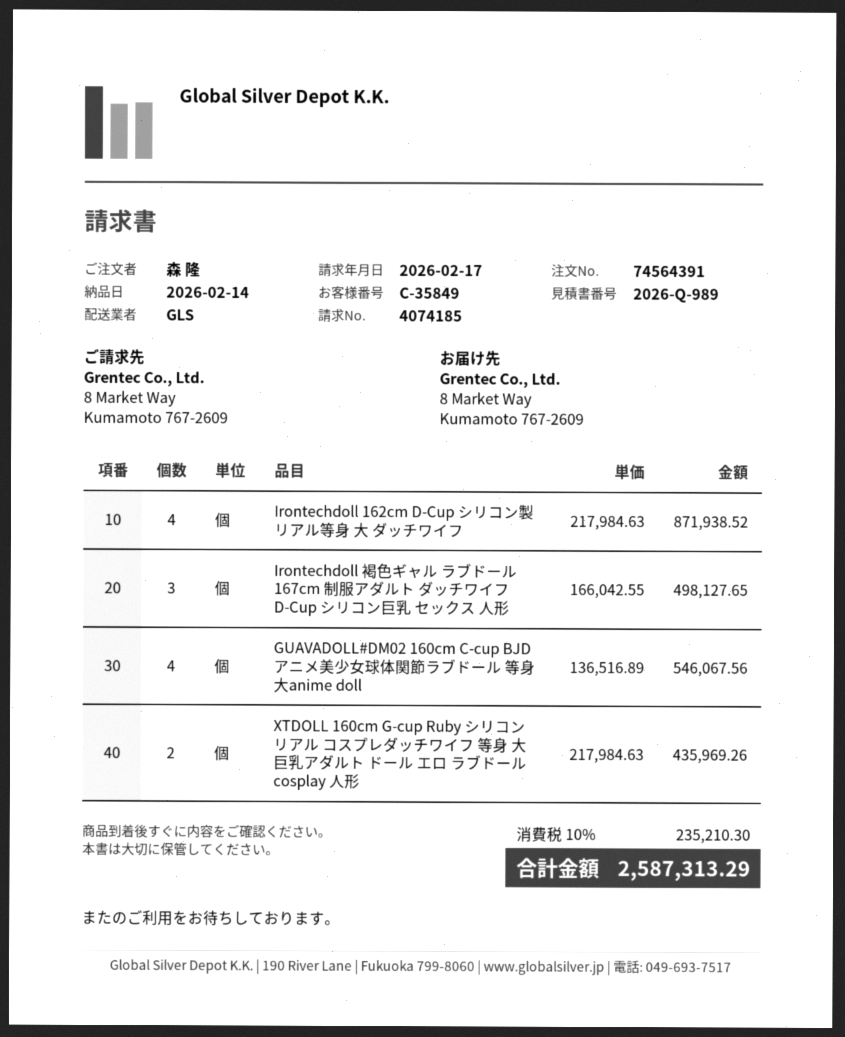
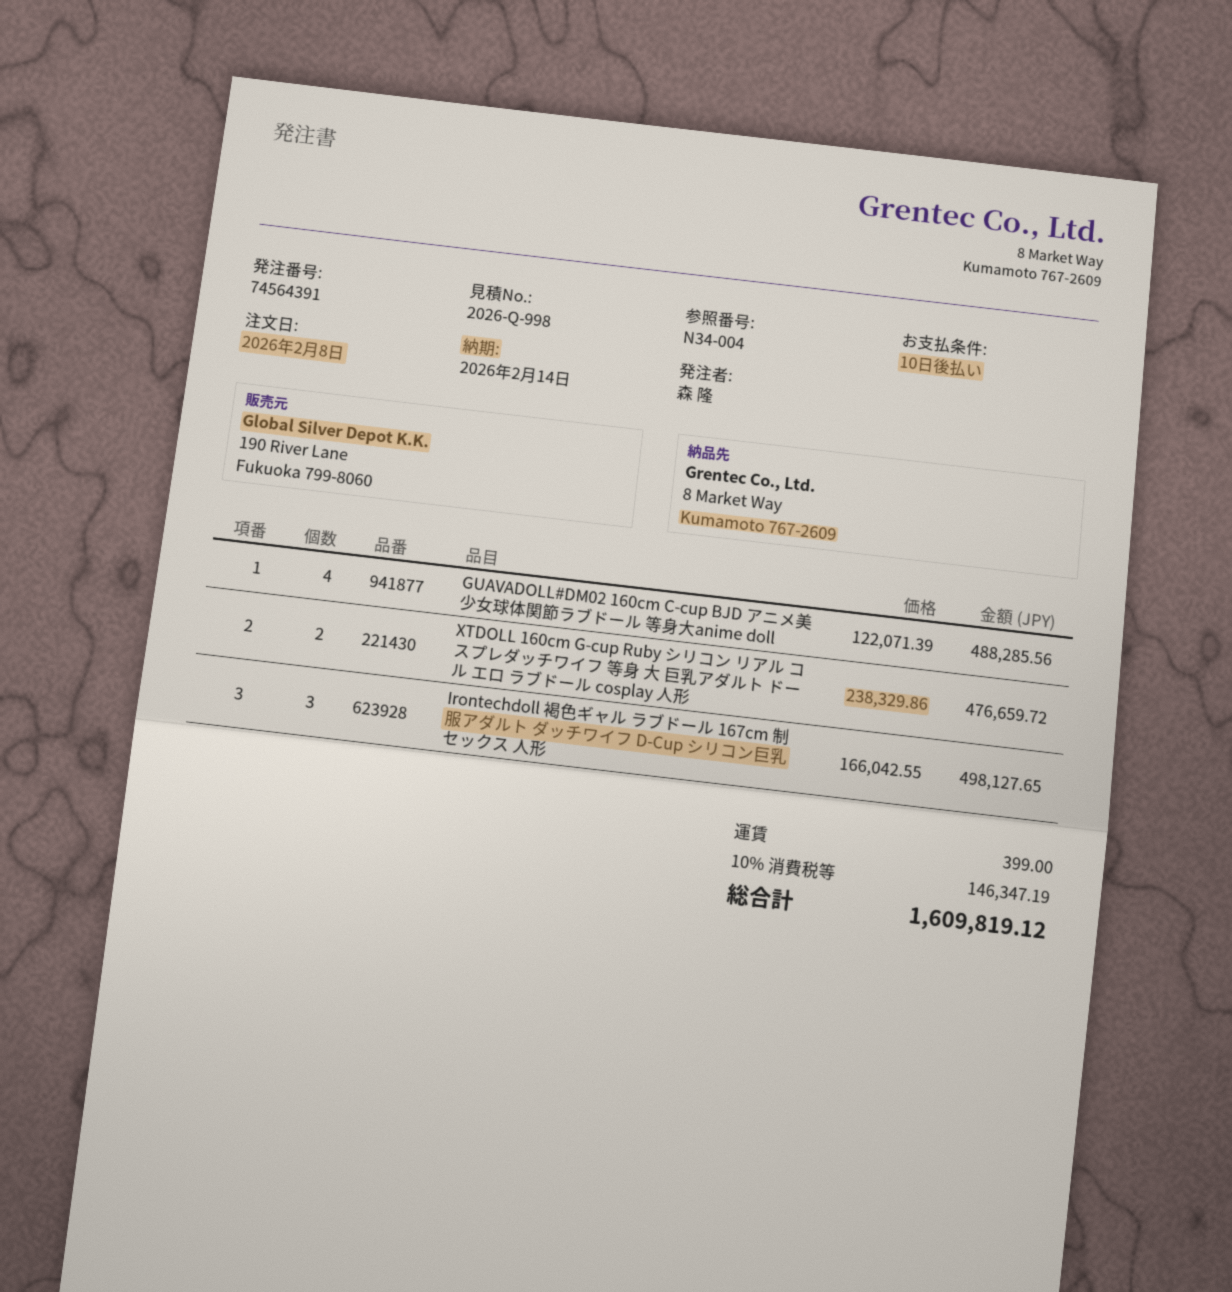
quote number: 2026-Q-989 -> 2026-Q-998
Irontechdoll 162cm D-Cup シリコン製 リアル等身 大 ダッチワイフ: 4 x 217984.63 = 871938.52 -> none
GUAVADOLL#DM02 160cm C-cup BJD アニメ美少女球体関節ラブドール 等身大anime doll: 4 x 136516.89 = 546067.56 -> 4 x 122071.39 = 488285.56
XTDOLL 160cm G-cup Ruby シリコン リアル コスプレダッチワイフ 等身 大 巨乳アダルト ドール エロ ラブドール cosplay 人形: 2 x 217984.63 = 435969.26 -> 2 x 238329.86 = 476659.72
shipping: none -> 399.00
tax: 10% = 235210.30 -> 10% = 146347.19
total: 2587313.29 -> 1609819.12

